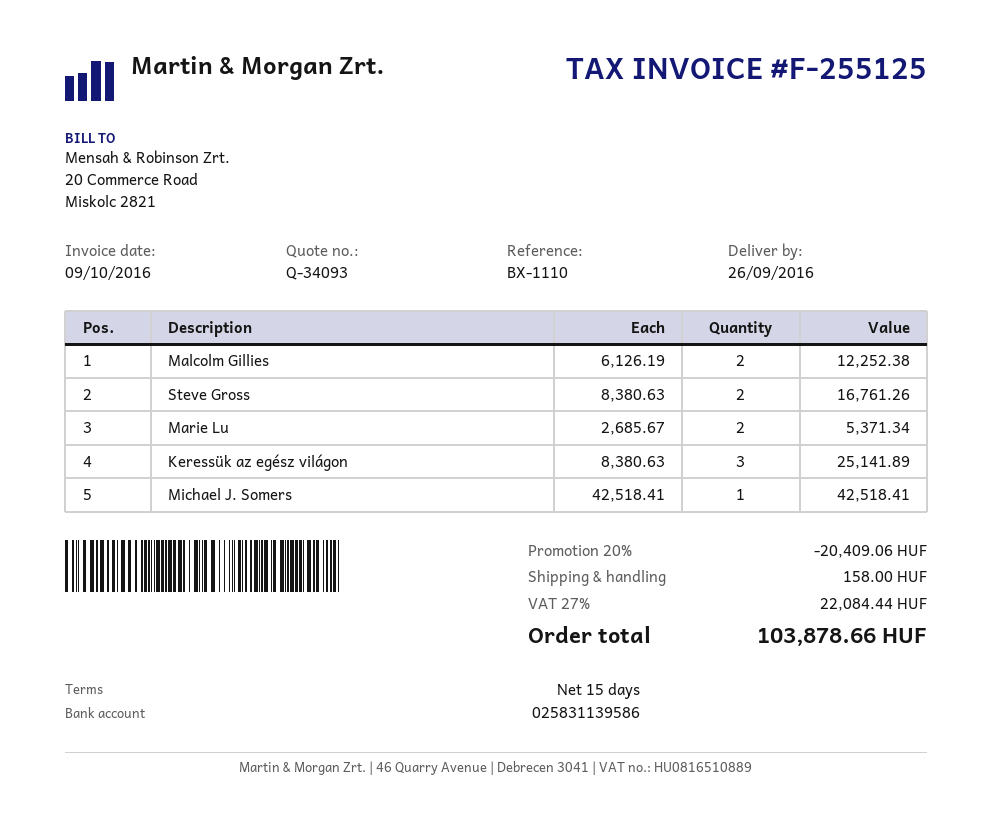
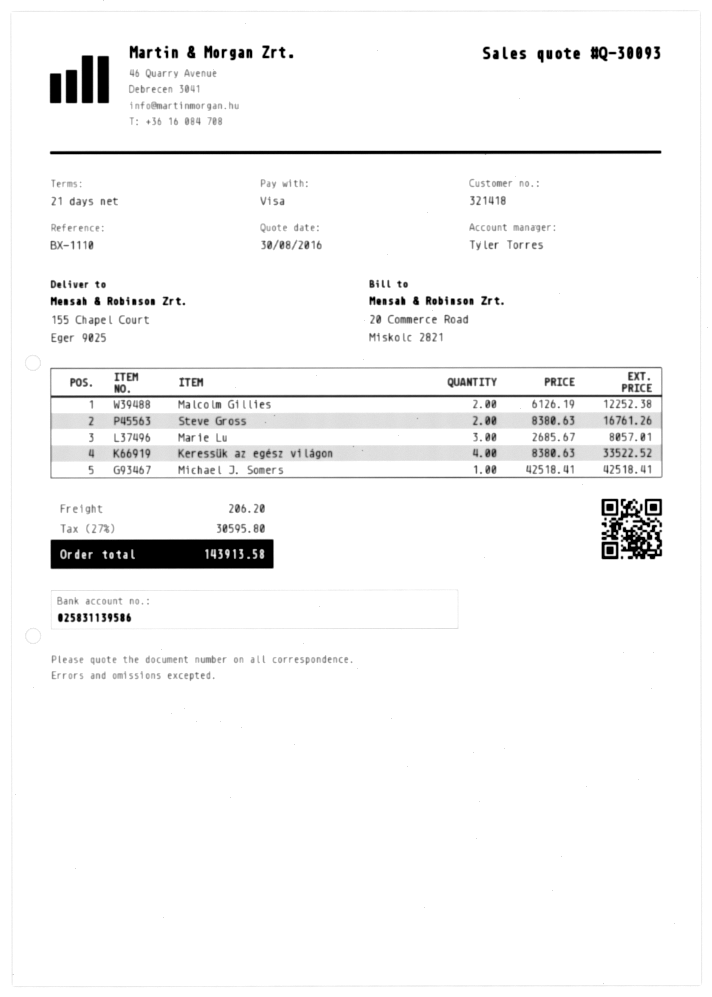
quote number: Q-34093 -> Q-30093
payment terms: 15 days -> 21 days
Marie Lu: 2 x 2685.67 = 5371.34 -> 3 x 2685.67 = 8057.01
Keressük az egész világon: 3 x 8380.63 = 25141.89 -> 4 x 8380.63 = 33522.52
discount: 20% = 20409.06 -> none
shipping: 158.00 -> 206.20
tax: 27% = 22084.44 -> 27% = 30595.80
total: 103878.66 -> 143913.58

